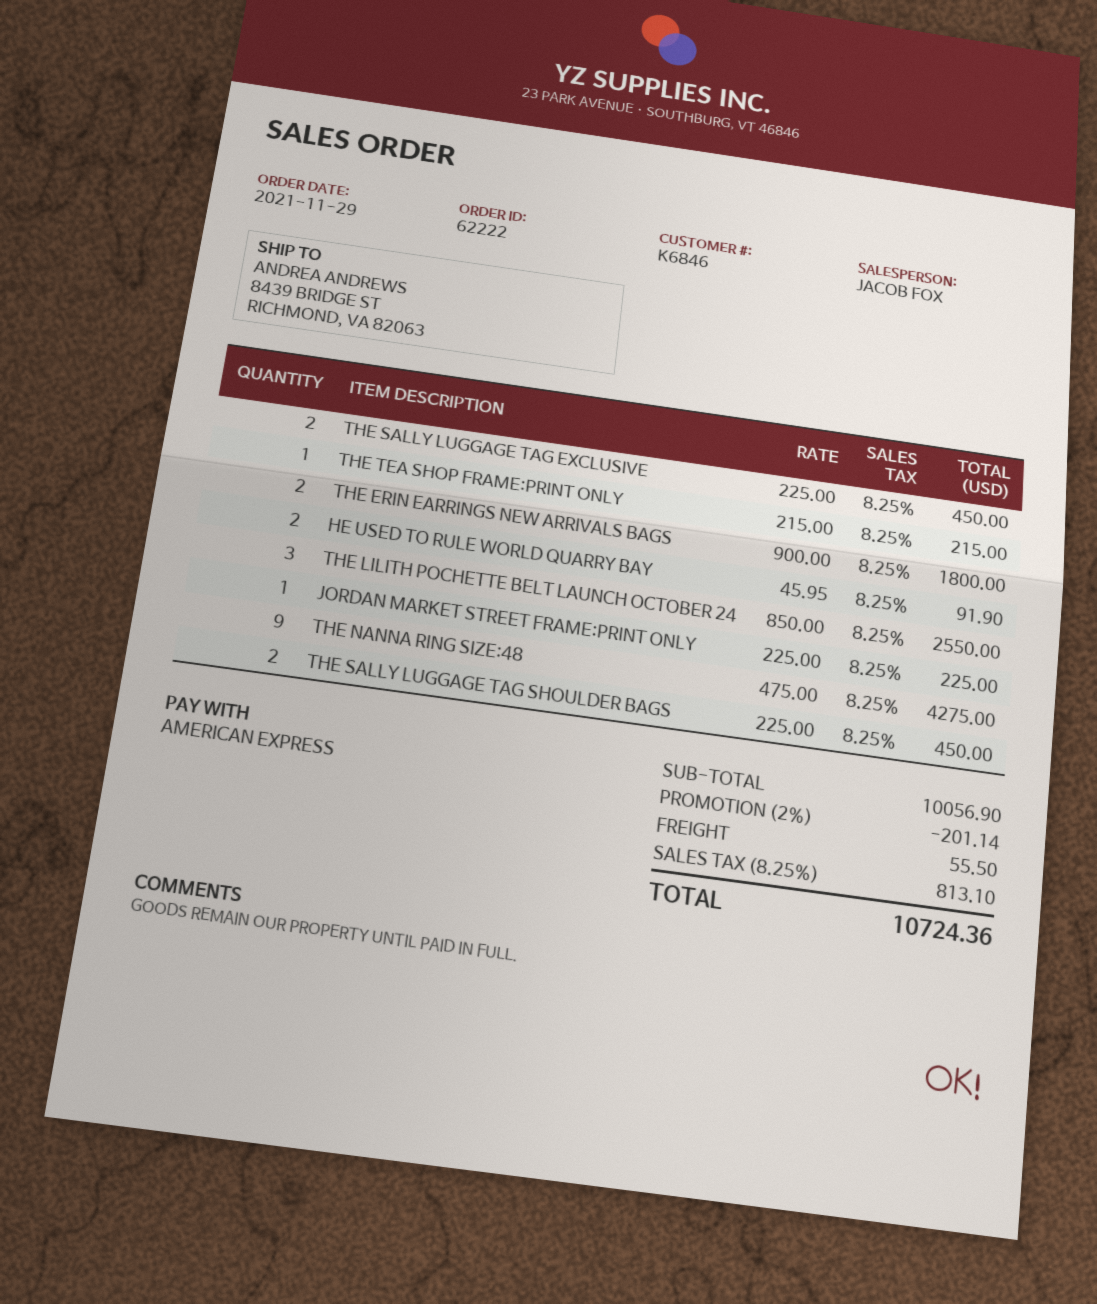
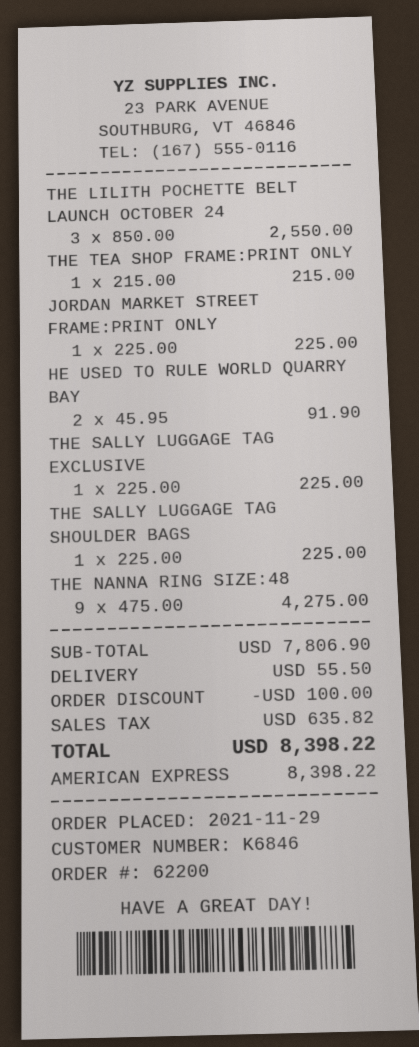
order number: 62222 -> 62200
THE SALLY LUGGAGE TAG EXCLUSIVE: 2 x 225.00 = 450.00 -> 1 x 225.00 = 225.00
THE ERIN EARRINGS NEW ARRIVALS BAGS: 2 x 900.00 = 1800.00 -> none
THE SALLY LUGGAGE TAG SHOULDER BAGS: 2 x 225.00 = 450.00 -> 1 x 225.00 = 225.00
subtotal: 10056.90 -> 7806.90
discount: 201.14 -> 100.00
tax: 813.10 -> 635.82
total: 10724.36 -> 8398.22

